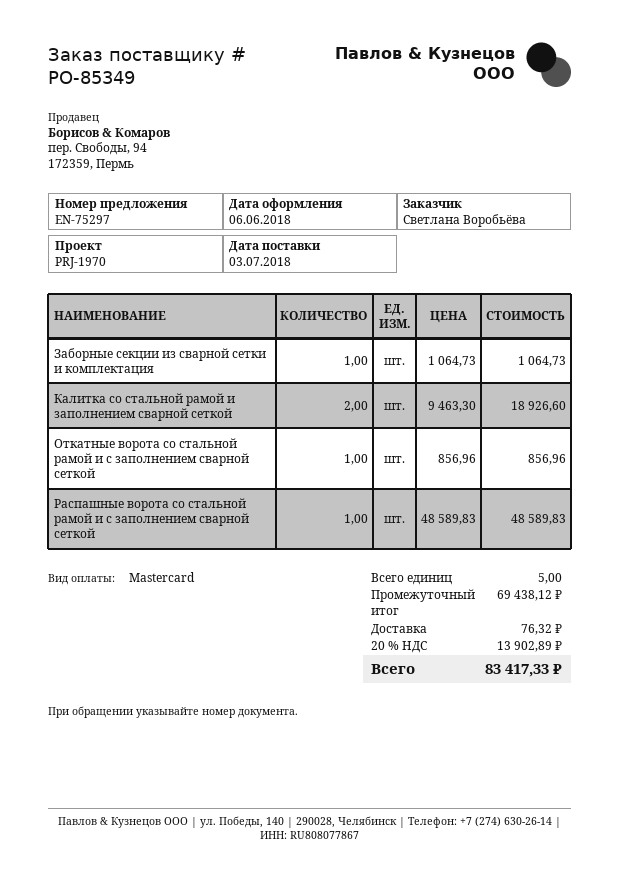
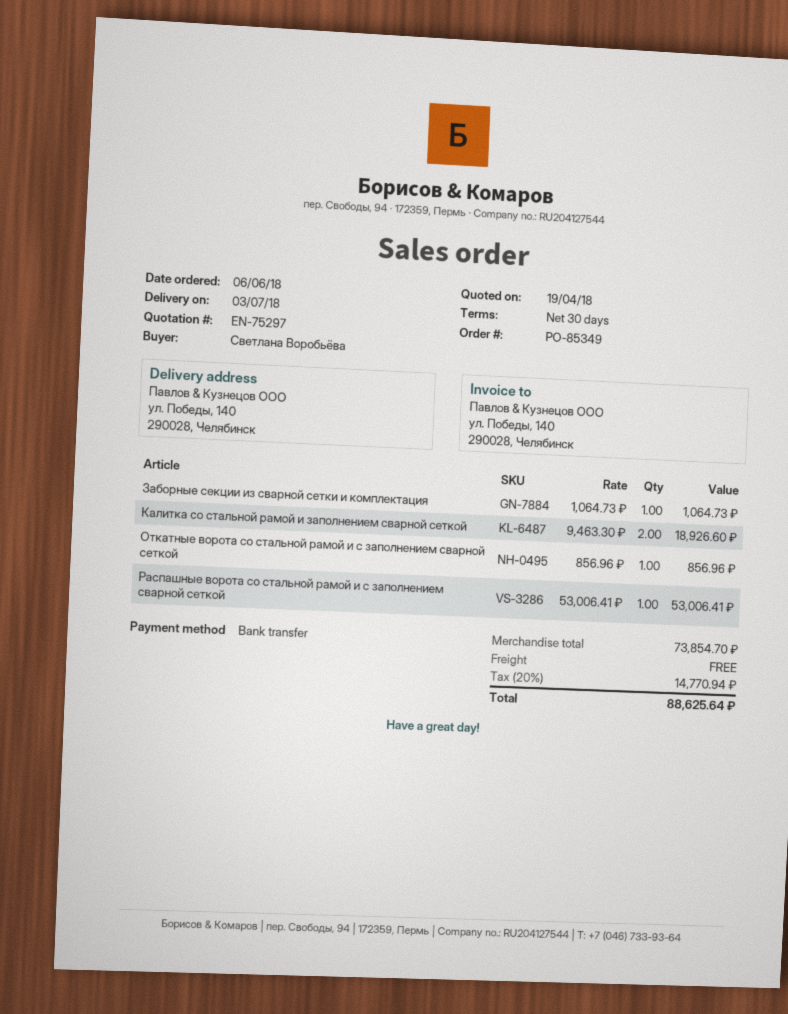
payment method: Mastercard -> bank transfer
Распашные ворота со стальной рамой и с заполнением сварной сеткой: 1 x 48589.83 = 48589.83 -> 1 x 53006.41 = 53006.41
subtotal: 69438.12 -> 73854.70
shipping: 76.32 -> 0.00
tax: 20% = 13902.89 -> 20% = 14770.94
total: 83417.33 -> 88625.64

